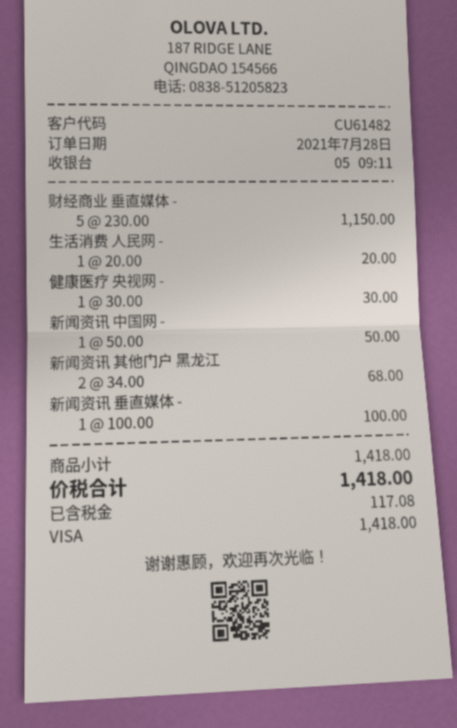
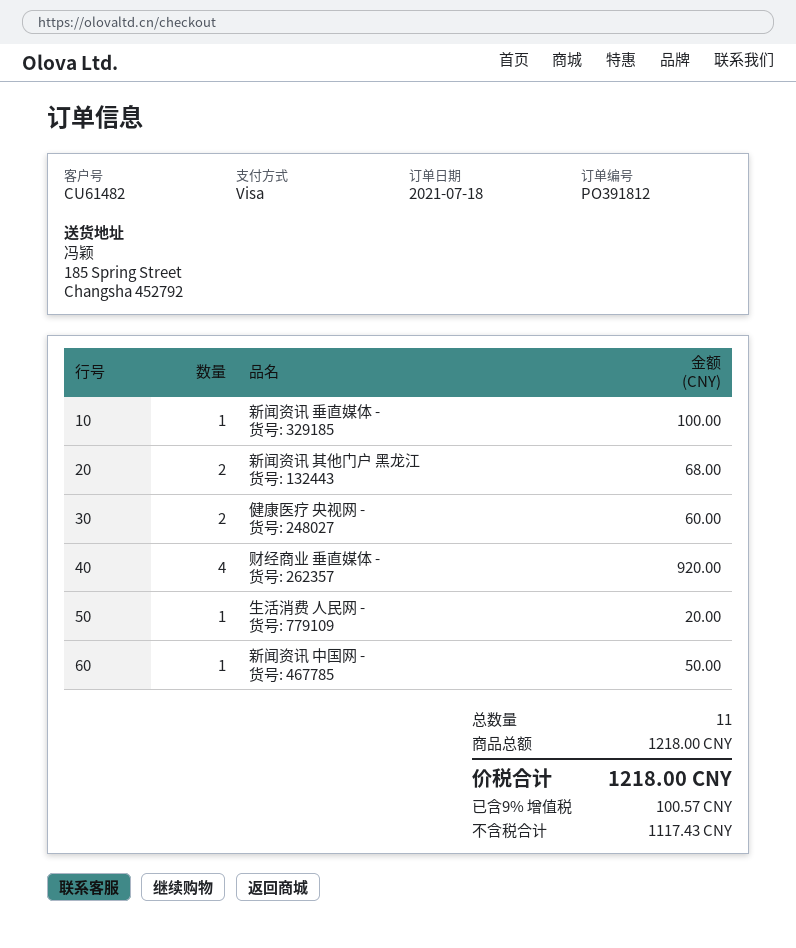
order date: 2021-07-28 -> 2021-07-18
财经商业 垂直媒体 -: 5 for 1150.00 -> 4 for 920.00
健康医疗 央视网 -: 1 for 30.00 -> 2 for 60.00
subtotal: 1418.00 -> 1218.00
tax: 117.08 -> 100.57
total: 1418.00 -> 1218.00

